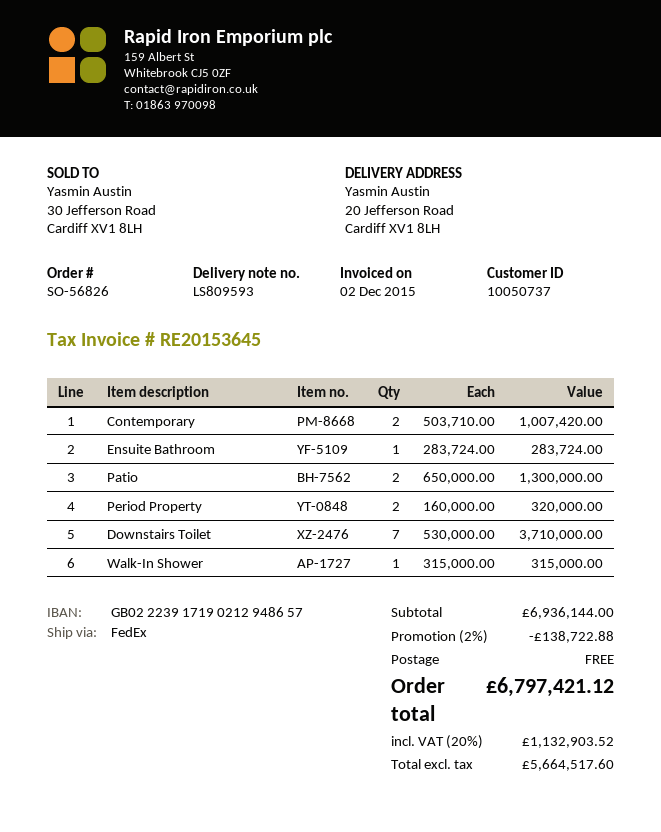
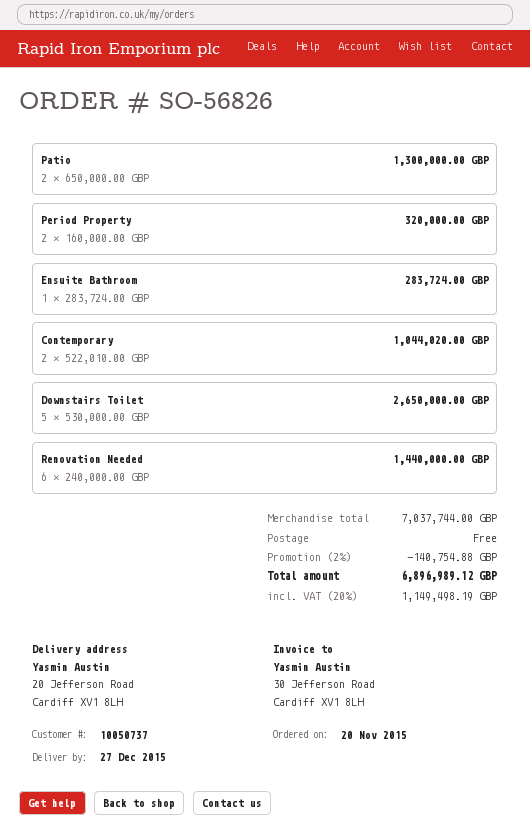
Contemporary: 2 x 503710.00 = 1007420.00 -> 2 x 522010.00 = 1044020.00
Downstairs Toilet: 7 x 530000.00 = 3710000.00 -> 5 x 530000.00 = 2650000.00
Walk-In Shower: 1 x 315000.00 = 315000.00 -> none
Renovation Needed: none -> 6 x 240000.00 = 1440000.00
subtotal: 6936144.00 -> 7037744.00
discount: 2% = 138722.88 -> 2% = 140754.88
tax: 20% = 1132903.52 -> 20% = 1149498.19
total: 6797421.12 -> 6896989.12

